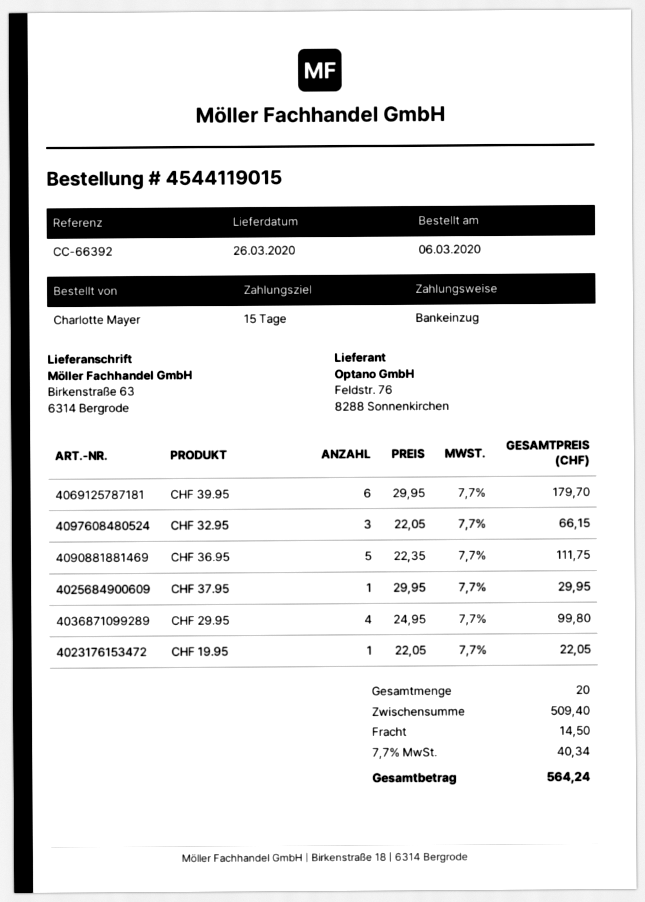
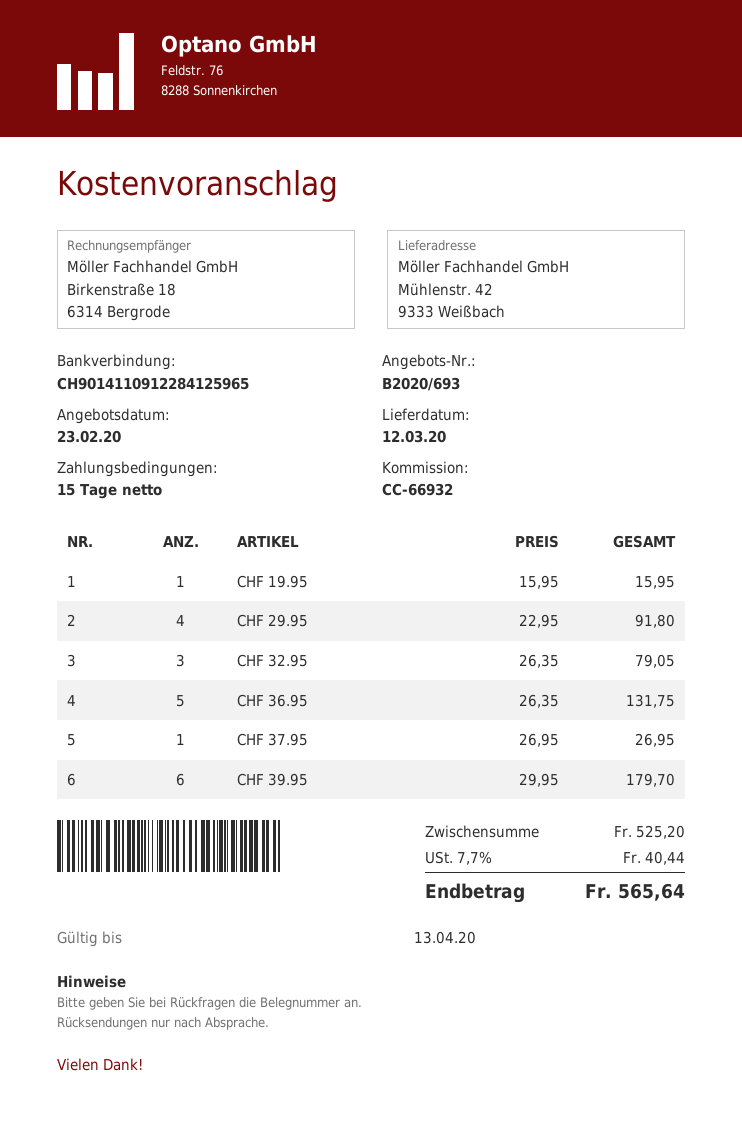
delivery date: 2020-03-26 -> 2020-03-12
reference: CC-66392 -> CC-66932
ship to: Birkenstraße 63, 6314 Bergrode -> Mühlenstr. 42, 9333 Weißbach
CHF 32.95: 3 x 22.05 = 66.15 -> 3 x 26.35 = 79.05
CHF 36.95: 5 x 22.35 = 111.75 -> 5 x 26.35 = 131.75
CHF 37.95: 1 x 29.95 = 29.95 -> 1 x 26.95 = 26.95
CHF 29.95: 4 x 24.95 = 99.80 -> 4 x 22.95 = 91.80
CHF 19.95: 1 x 22.05 = 22.05 -> 1 x 15.95 = 15.95
subtotal: 509.40 -> 525.20
shipping: 14.50 -> none
tax: 7.7% = 40.34 -> 7.7% = 40.44
total: 564.24 -> 565.64

